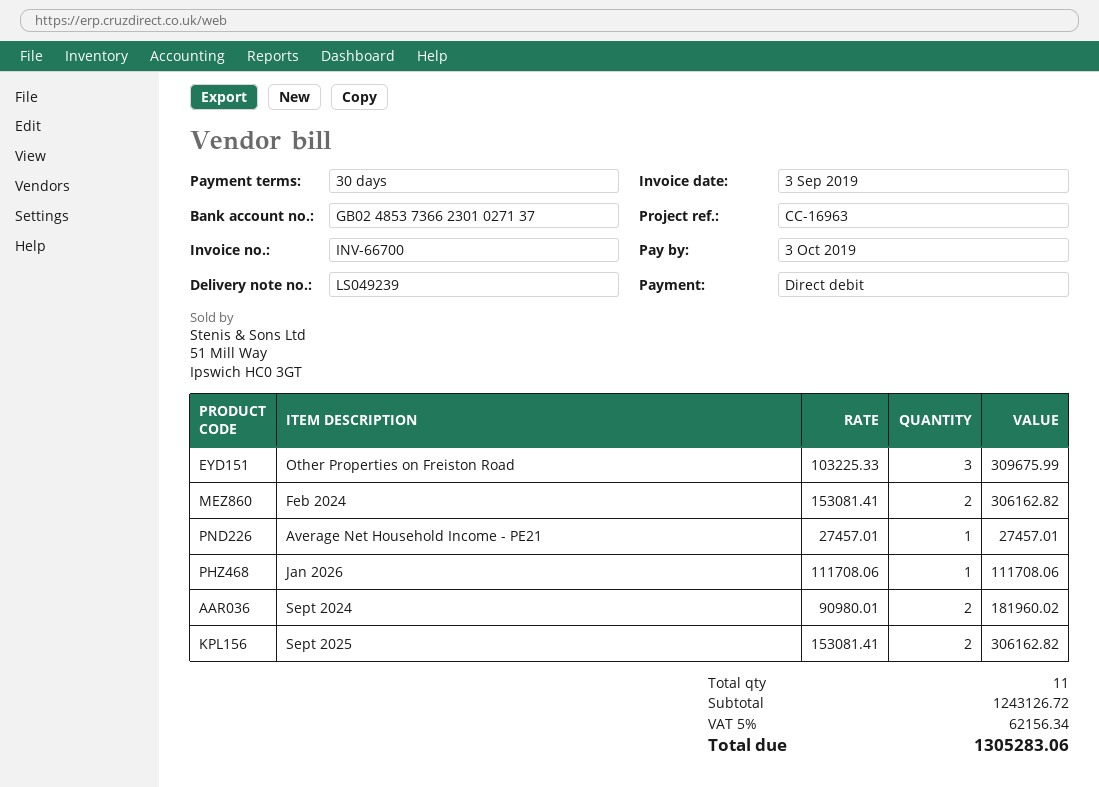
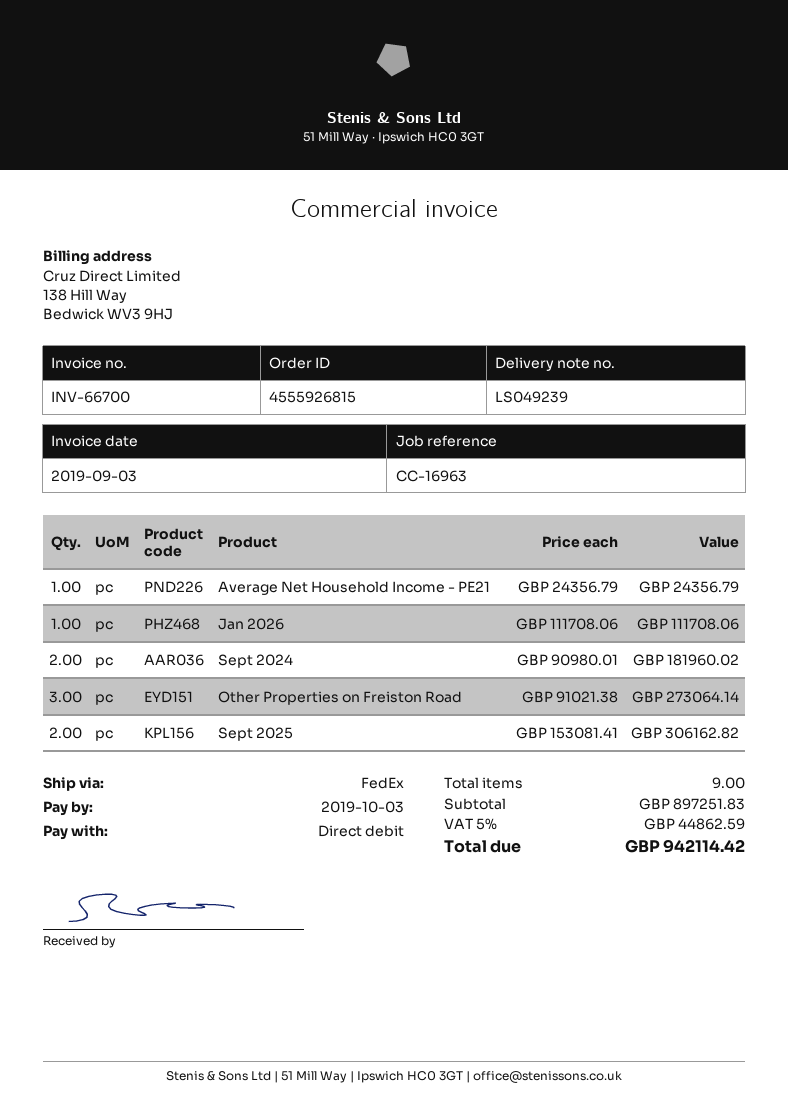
Other Properties on Freiston Road: 3 x 103225.33 = 309675.99 -> 3 x 91021.38 = 273064.14
Feb 2024: 2 x 153081.41 = 306162.82 -> none
Average Net Household Income - PE21: 1 x 27457.01 = 27457.01 -> 1 x 24356.79 = 24356.79
total quantity: 11 -> 9
subtotal: 1243126.72 -> 897251.83
tax: 5% = 62156.34 -> 5% = 44862.59
total: 1305283.06 -> 942114.42

